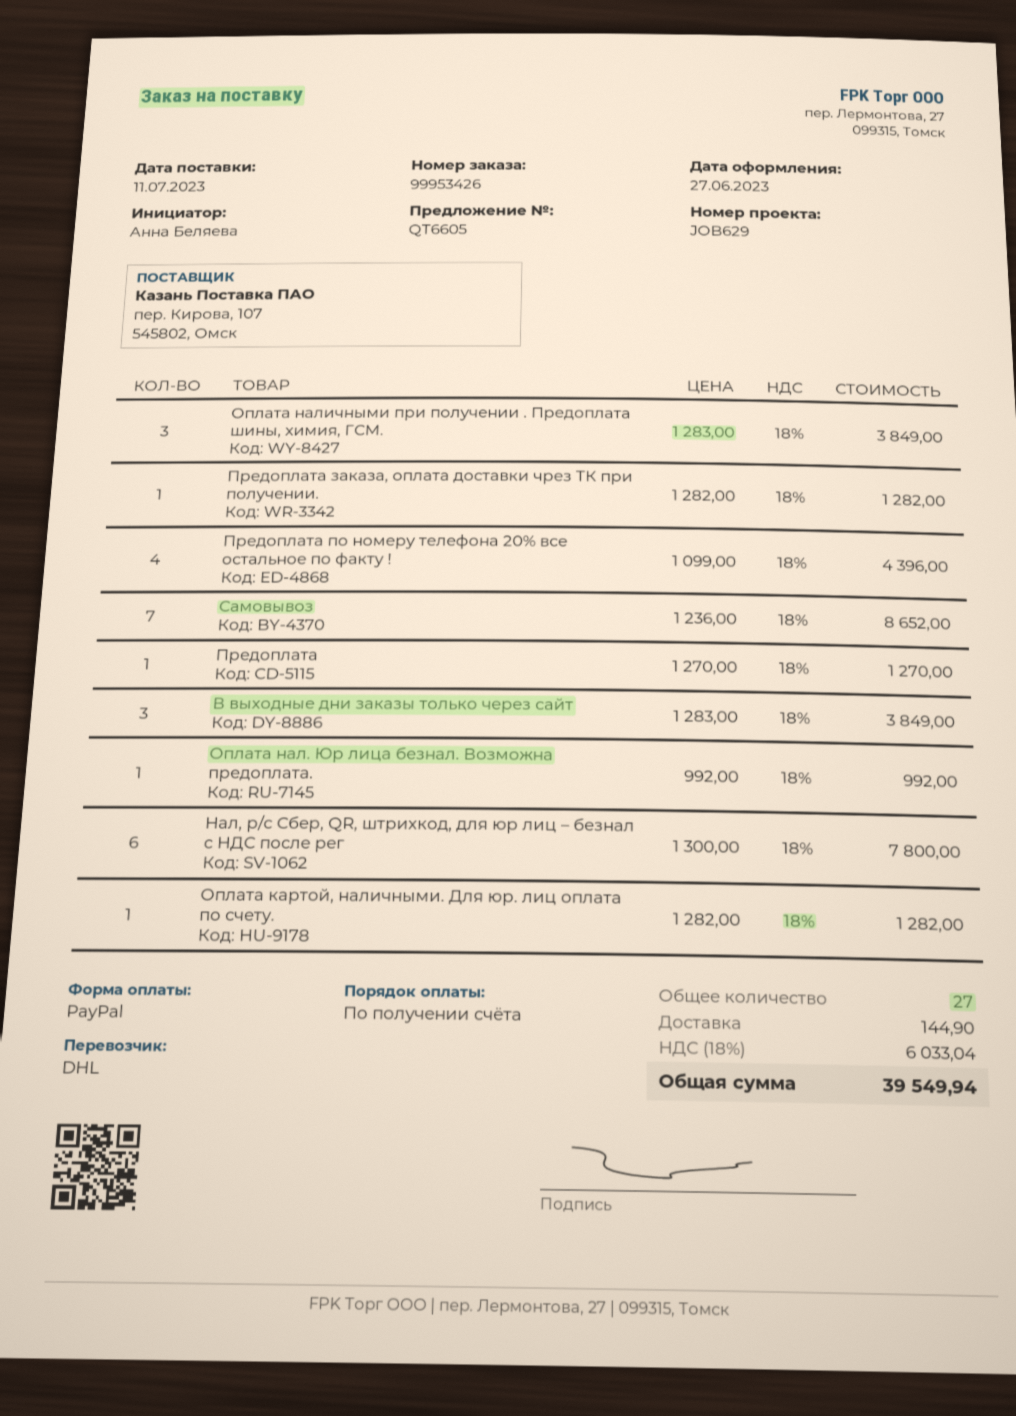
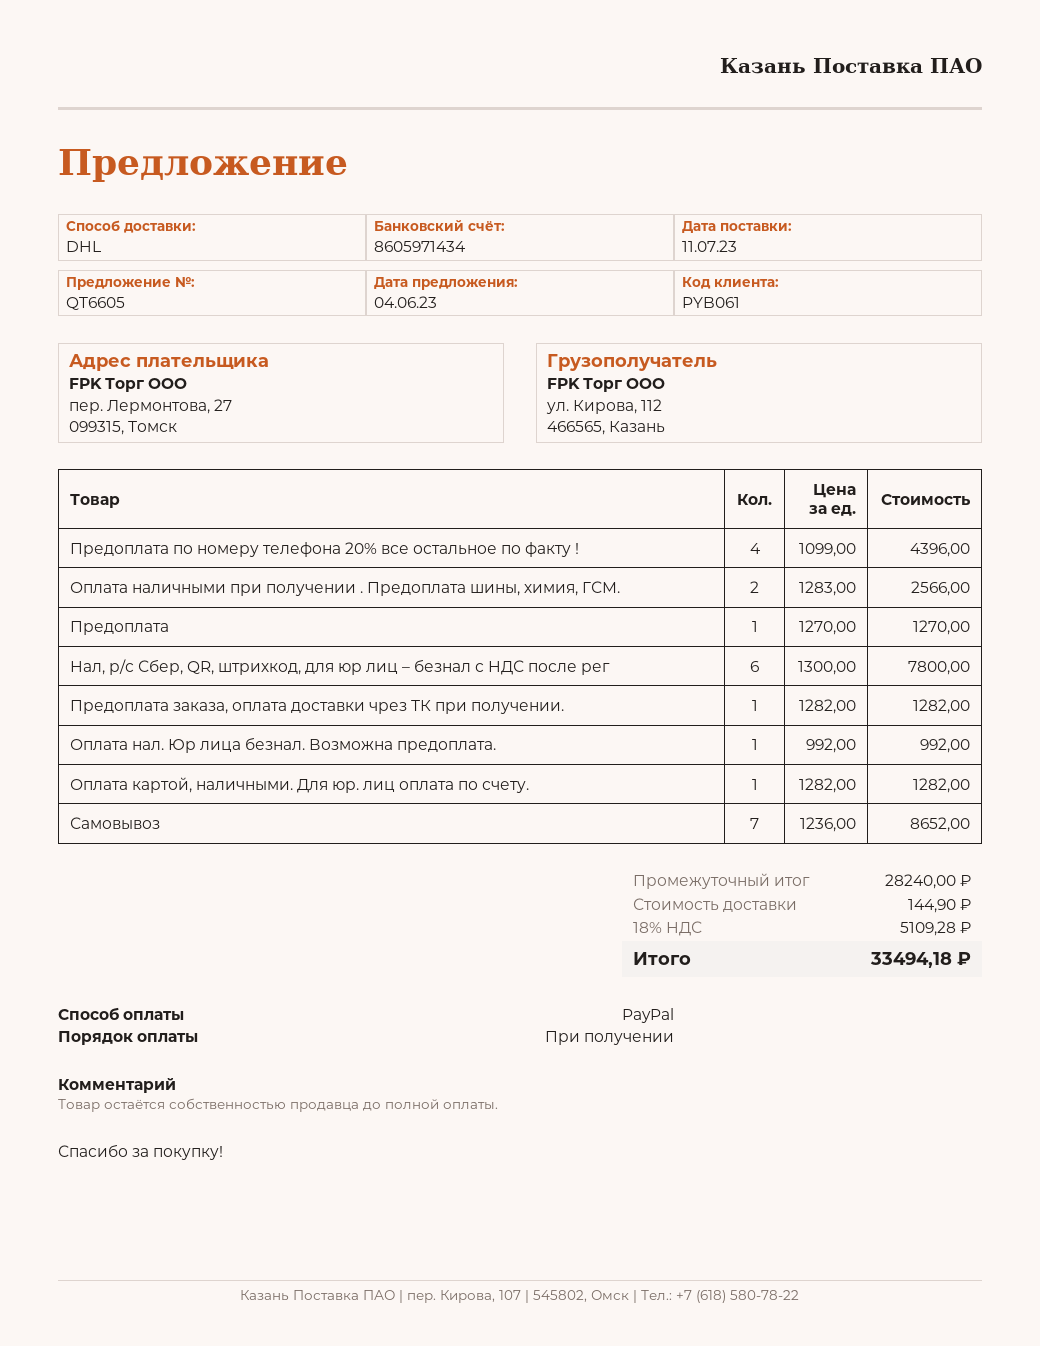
Оплата наличными при получении . Предоплата шины, химия, ГСМ.: 3 x 1283.00 = 3849.00 -> 2 x 1283.00 = 2566.00
В выходные дни заказы только через сайт: 3 x 1283.00 = 3849.00 -> none
tax: 18% = 6033.04 -> 18% = 5109.28
total: 39549.94 -> 33494.18

